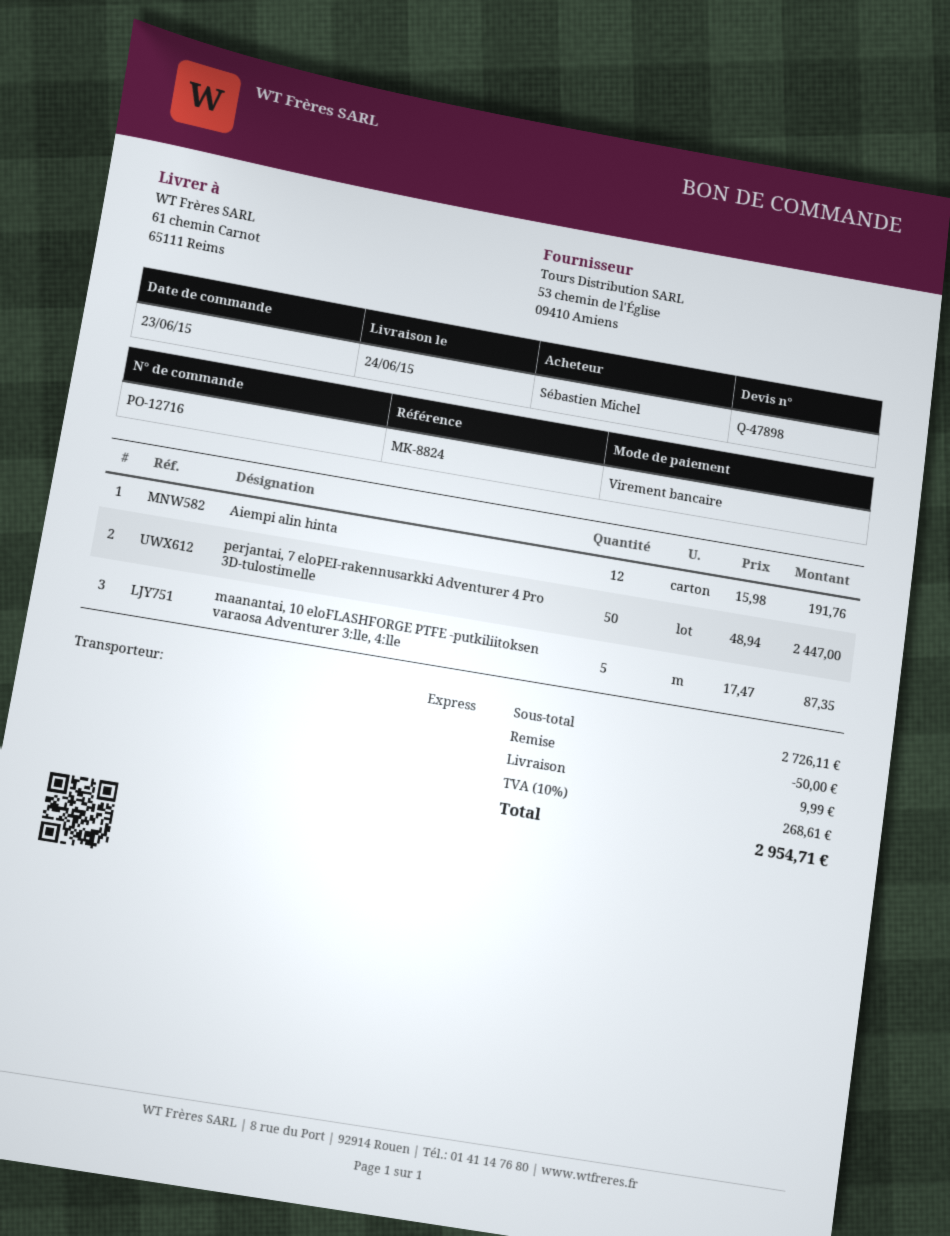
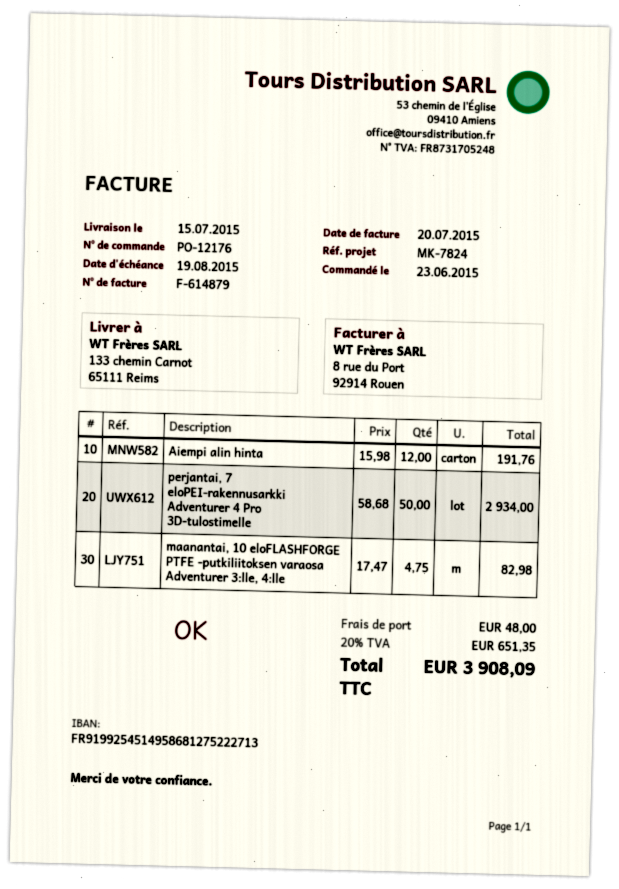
order number: PO-12716 -> PO-12176
delivery date: 2015-06-24 -> 2015-07-15
reference: MK-8824 -> MK-7824
ship to: 61 chemin Carnot, 65111 Reims -> 133 chemin Carnot, 65111 Reims
perjantai, 7 eloPEI-rakennusarkki Adventurer 4 Pro 3D-tulostimelle: 50 x 48.94 = 2447.00 -> 50 x 58.68 = 2934.00
maanantai, 10 eloFLASHFORGE PTFE -putkiliitoksen varaosa Adventurer 3:lle, 4:lle: 5 x 17.47 = 87.35 -> 4.75 x 17.47 = 82.98
discount: 50.00 -> none
shipping: 9.99 -> 48.00
tax: 10% = 268.61 -> 20% = 651.35
total: 2954.71 -> 3908.09

